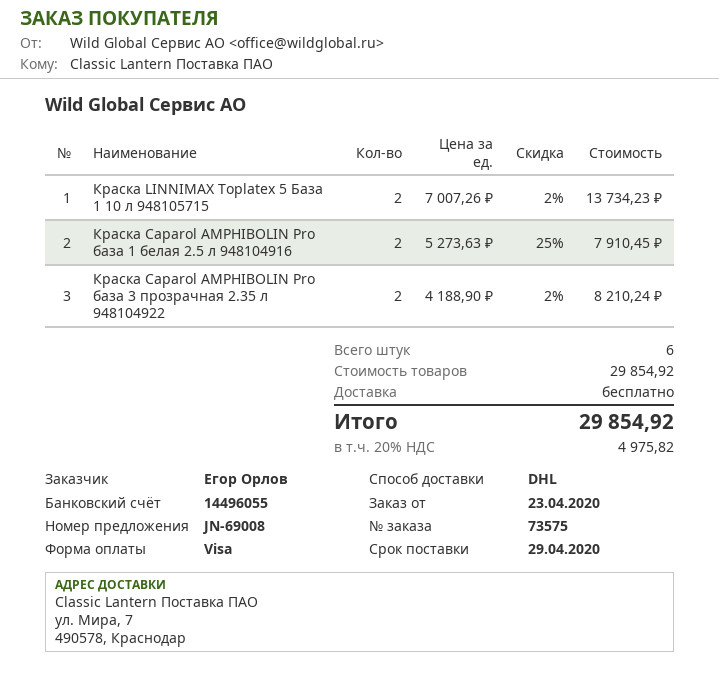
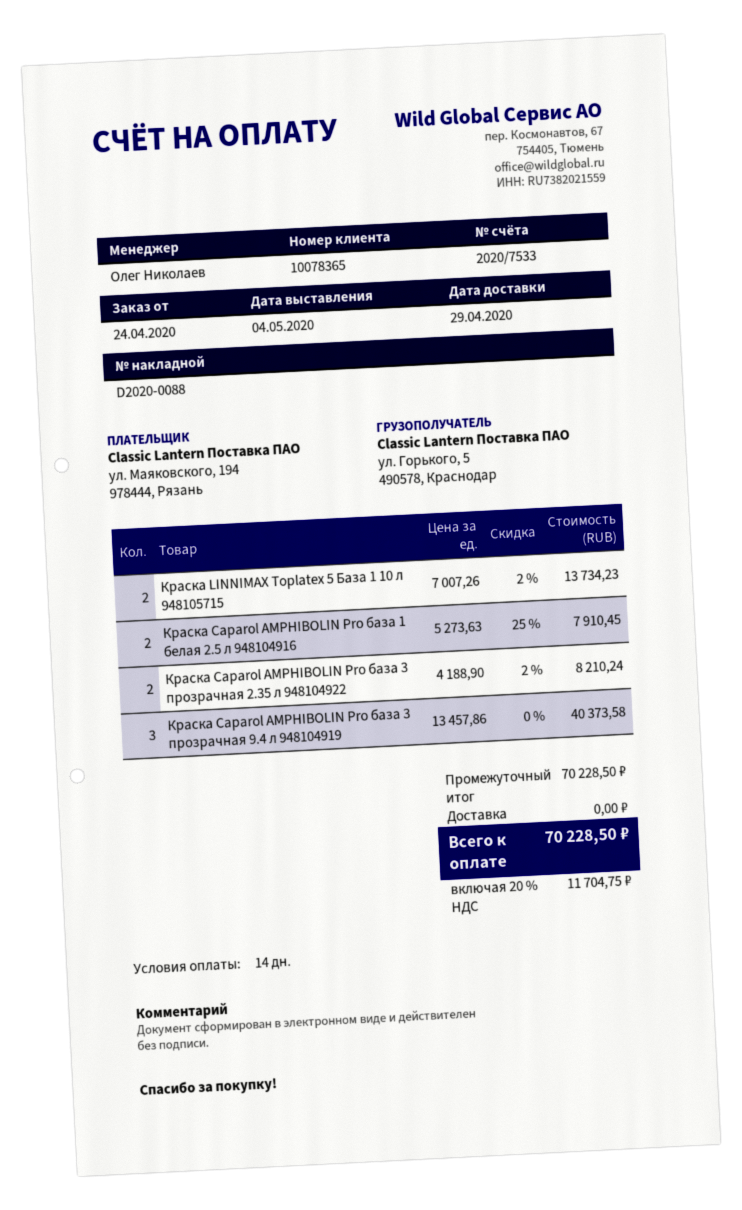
order date: 2020-04-23 -> 2020-04-24
ship to: ул. Мира, 7, 490578, Краснодар -> ул. Горького, 5, 490578, Краснодар
Краска Caparol AMPHIBOLIN Pro база 3 прозрачная 9.4 л 948104919: none -> 3 x 13457.86 = 40373.58
subtotal: 29854.92 -> 70228.50
tax: 20% = 4975.82 -> 20% = 11704.75
total: 29854.92 -> 70228.50

